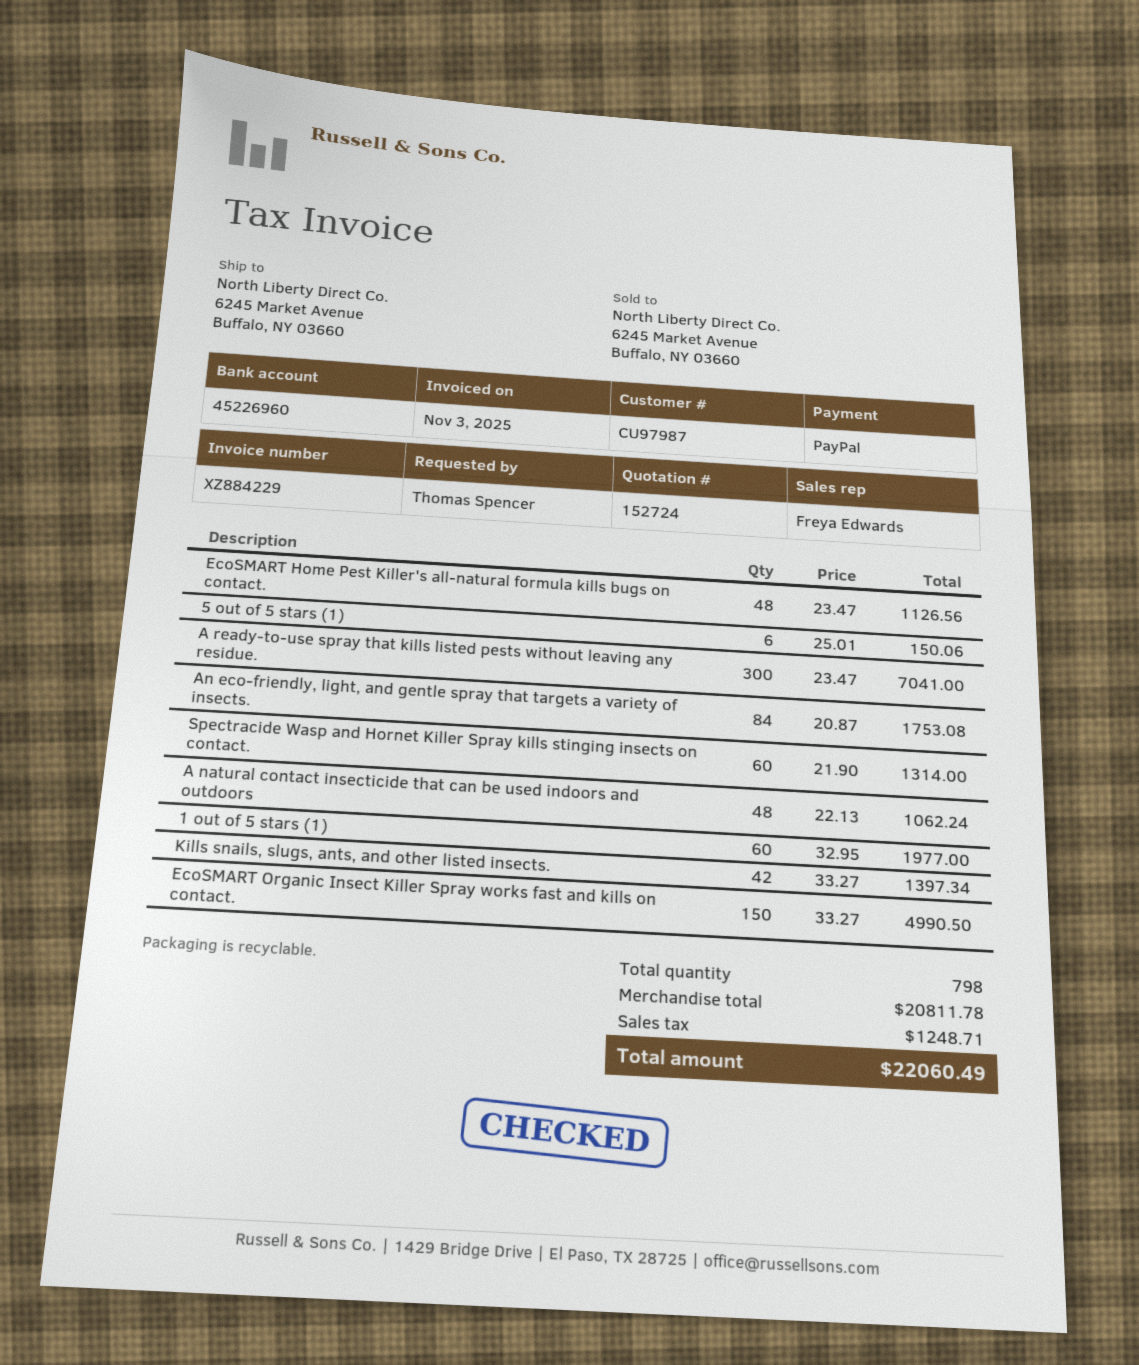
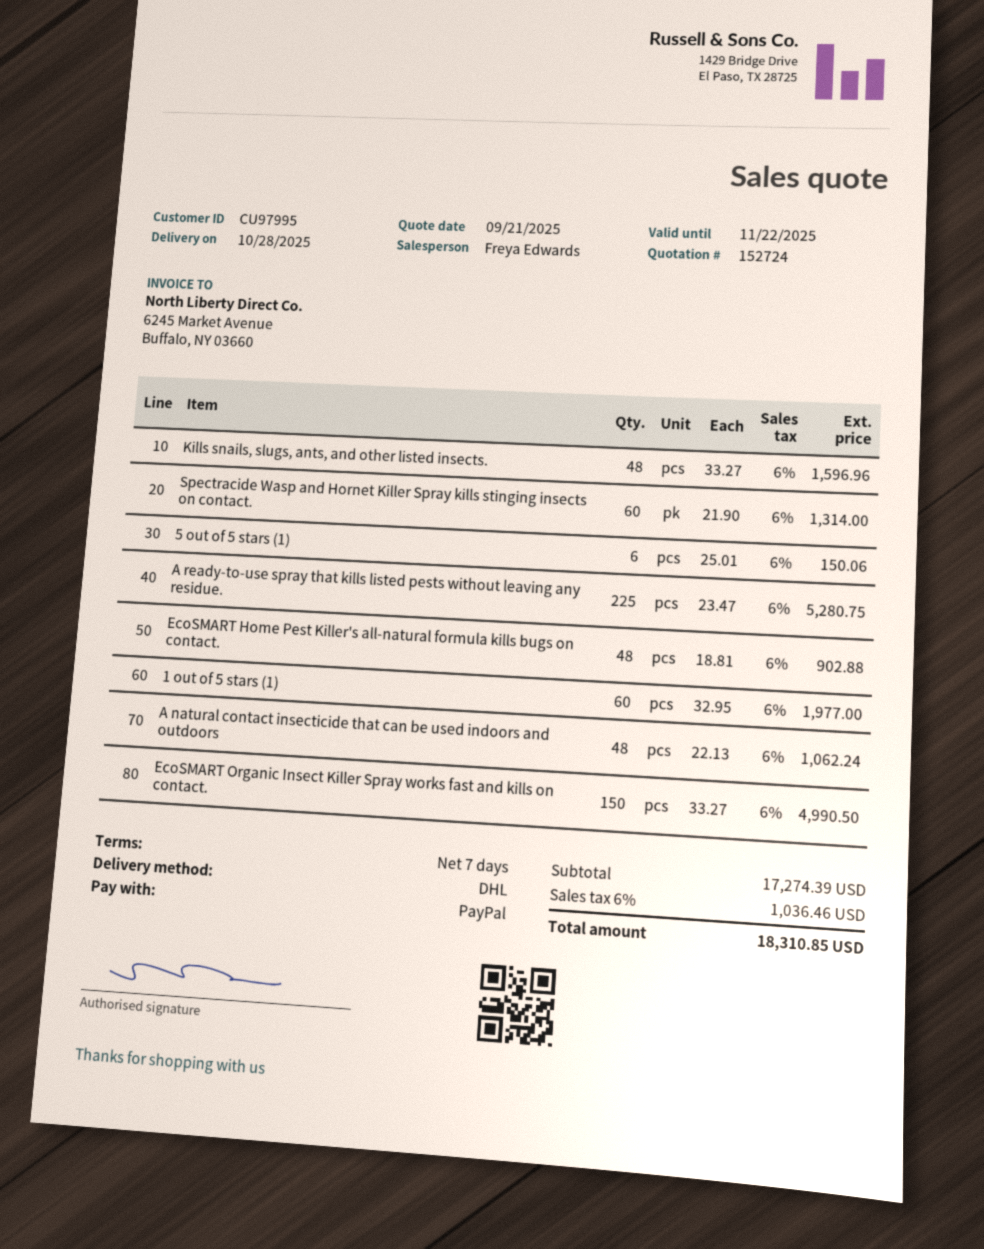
customer number: CU97987 -> CU97995
EcoSMART Home Pest Killer's all-natural formula kills bugs on contact.: 48 x 23.47 = 1126.56 -> 48 x 18.81 = 902.88
A ready-to-use spray that kills listed pests without leaving any residue.: 300 x 23.47 = 7041.00 -> 225 x 23.47 = 5280.75
An eco-friendly, light, and gentle spray that targets a variety of insects.: 84 x 20.87 = 1753.08 -> none
Kills snails, slugs, ants, and other listed insects.: 42 x 33.27 = 1397.34 -> 48 x 33.27 = 1596.96
subtotal: 20811.78 -> 17274.39
tax: 1248.71 -> 1036.46
total: 22060.49 -> 18310.85

